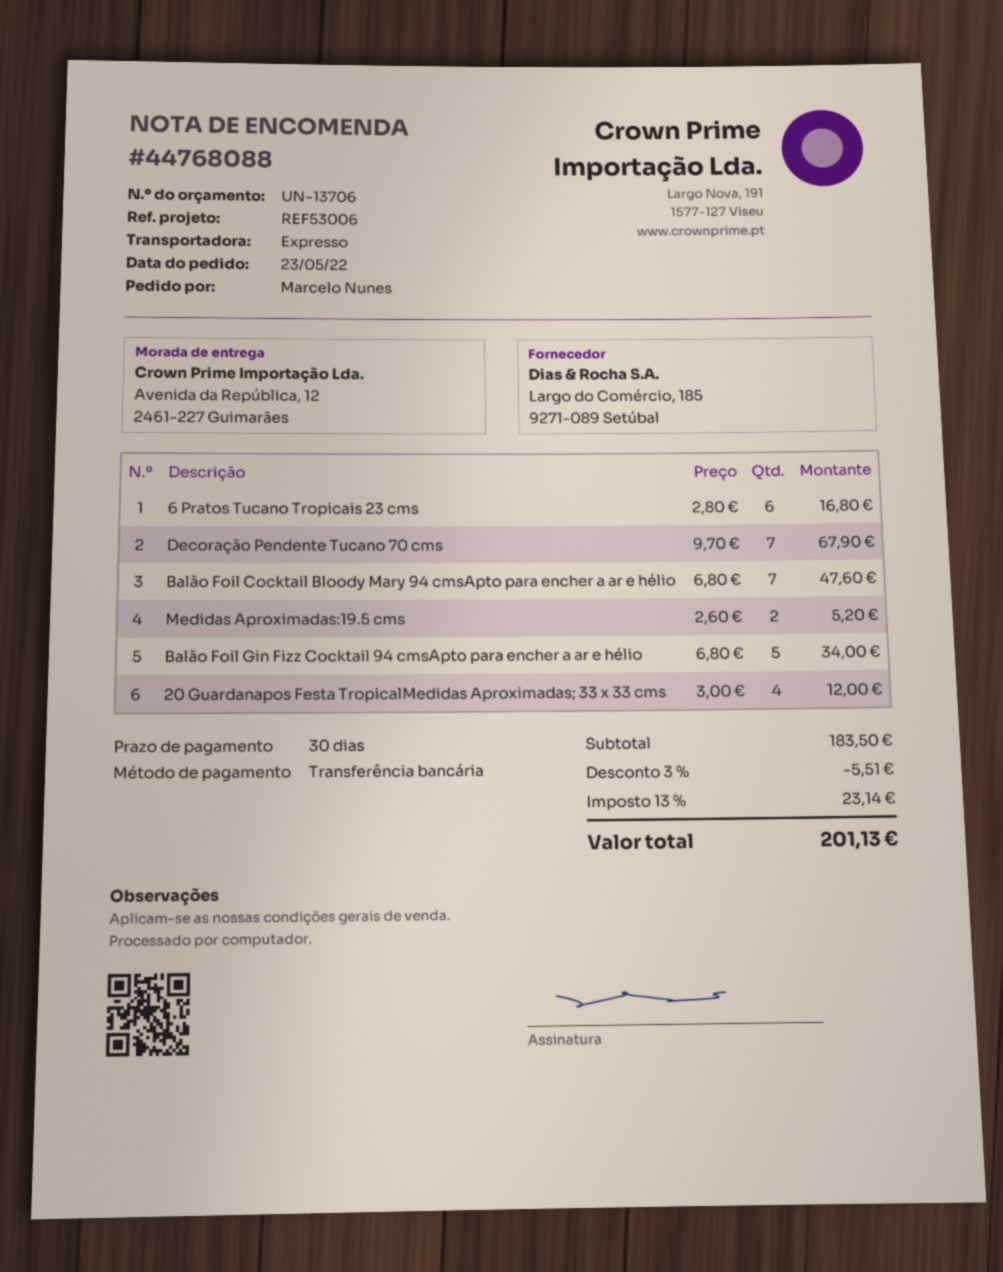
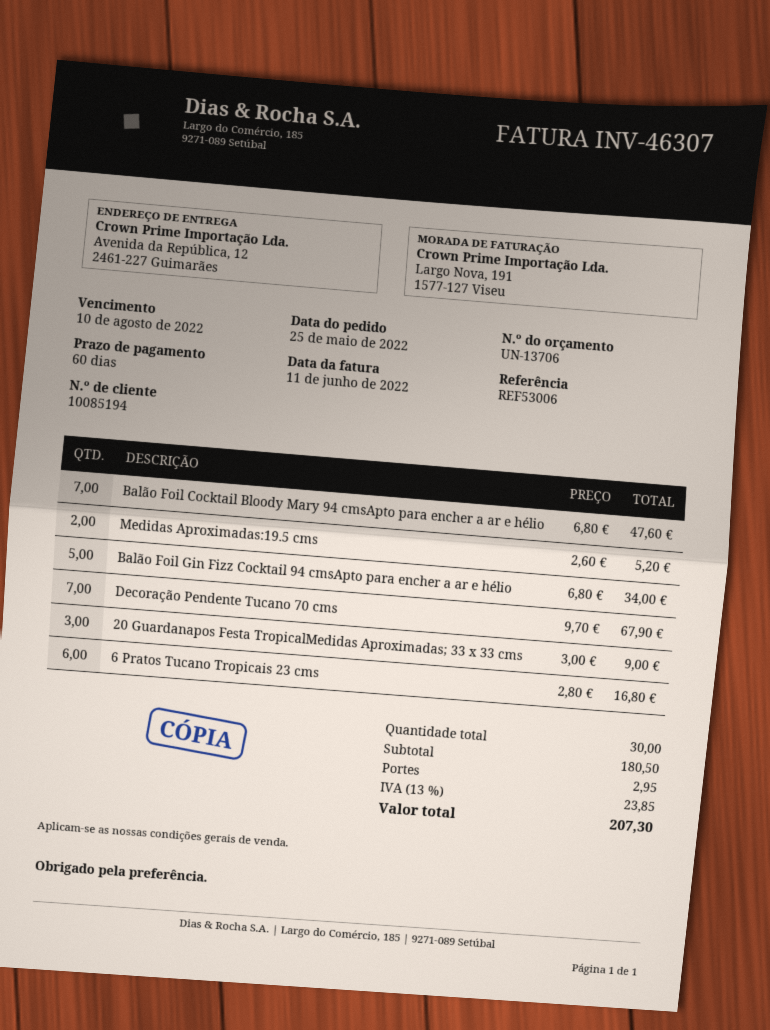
order date: 2022-05-23 -> 2022-05-25
payment terms: 30 days -> 60 days
20 Guardanapos Festa TropicalMedidas Aproximadas; 33 x 33 cms: 4 x 3.00 = 12.00 -> 3 x 3.00 = 9.00
subtotal: 183.50 -> 180.50
discount: 3% = 5.51 -> none
shipping: none -> 2.95
tax: 13% = 23.14 -> 13% = 23.85
total: 201.13 -> 207.30

